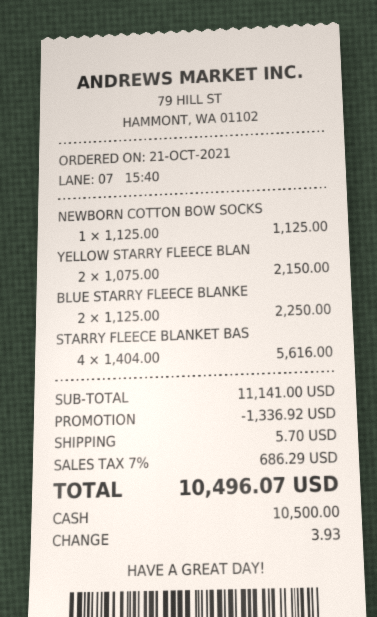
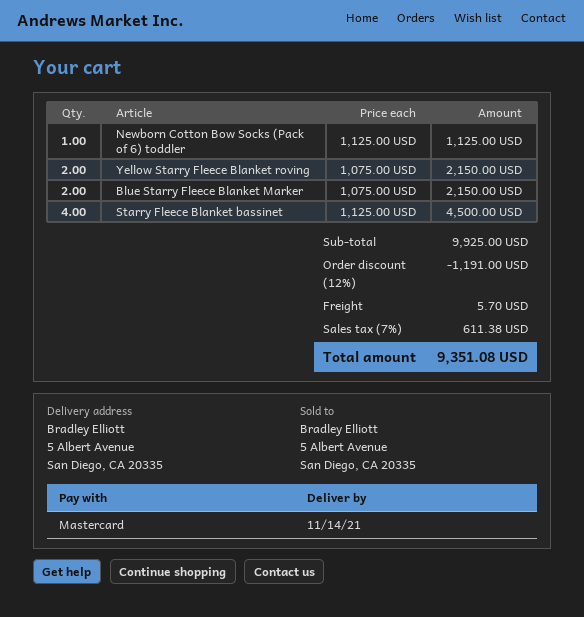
payment method: cash -> Mastercard
BLUE STARRY FLEECE BLANKE: 2 x 1125.00 = 2250.00 -> 2 x 1075.00 = 2150.00
STARRY FLEECE BLANKET BAS: 4 x 1404.00 = 5616.00 -> 4 x 1125.00 = 4500.00
subtotal: 11141.00 -> 9925.00
discount: 1336.92 -> 1191.00
tax: 7% = 686.29 -> 7% = 611.38
total: 10496.07 -> 9351.08

